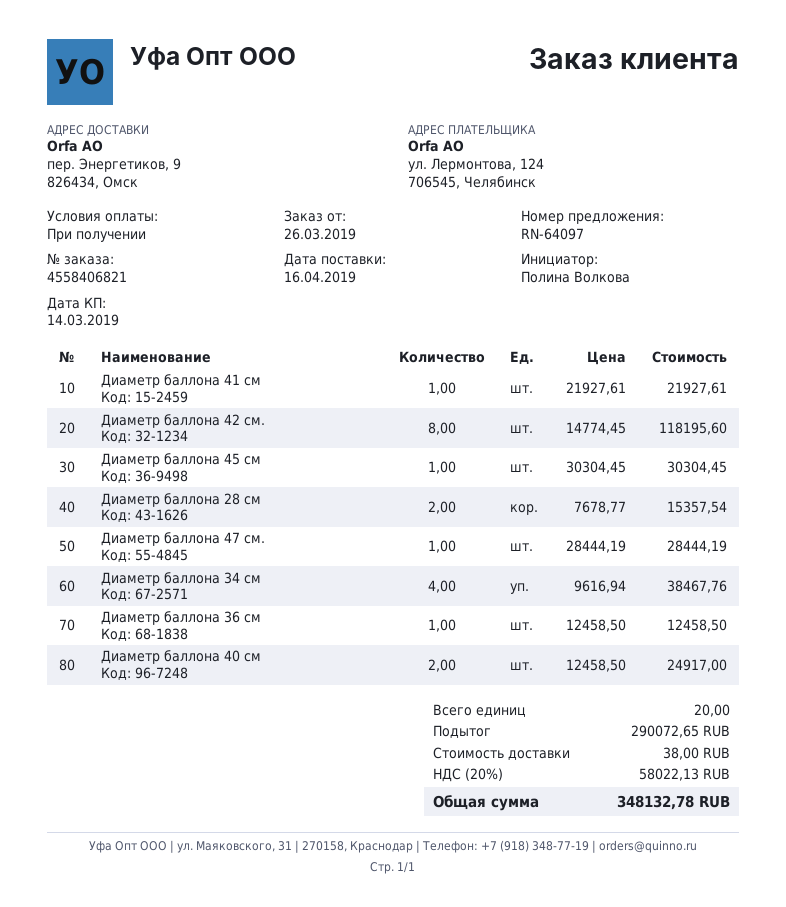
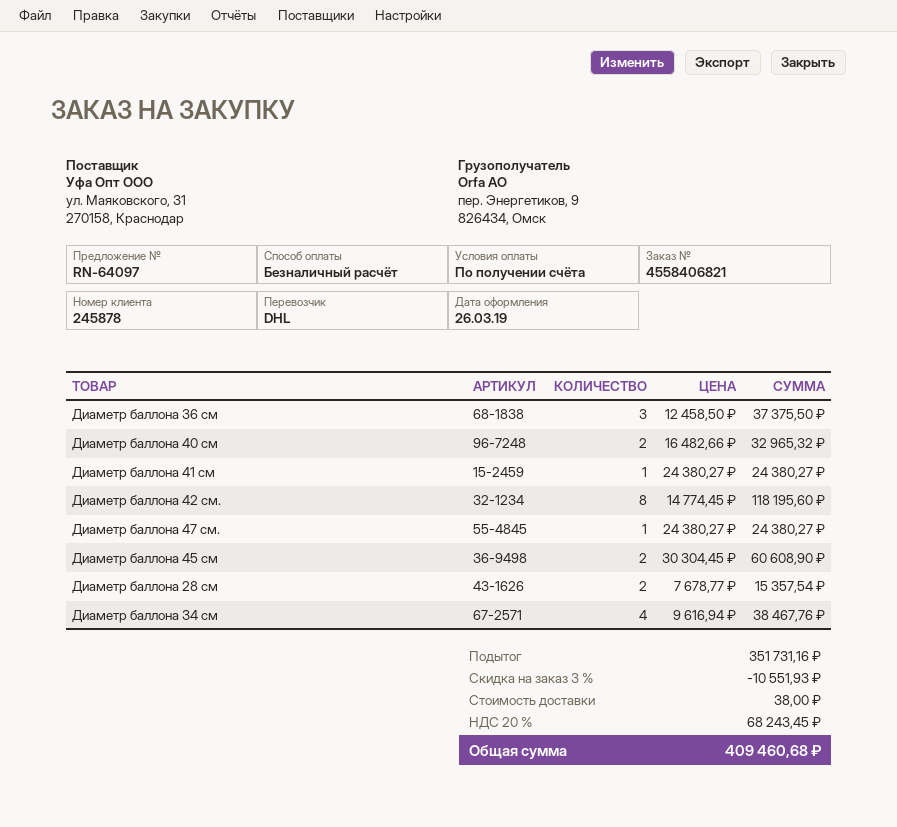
Диаметр баллона 41 см: 1 x 21927.61 = 21927.61 -> 1 x 24380.27 = 24380.27
Диаметр баллона 45 см: 1 x 30304.45 = 30304.45 -> 2 x 30304.45 = 60608.90
Диаметр баллона 47 см.: 1 x 28444.19 = 28444.19 -> 1 x 24380.27 = 24380.27
Диаметр баллона 36 см: 1 x 12458.50 = 12458.50 -> 3 x 12458.50 = 37375.50
Диаметр баллона 40 см: 2 x 12458.50 = 24917.00 -> 2 x 16482.66 = 32965.32
subtotal: 290072.65 -> 351731.16
discount: none -> 3% = 10551.93
tax: 20% = 58022.13 -> 20% = 68243.45
total: 348132.78 -> 409460.68

